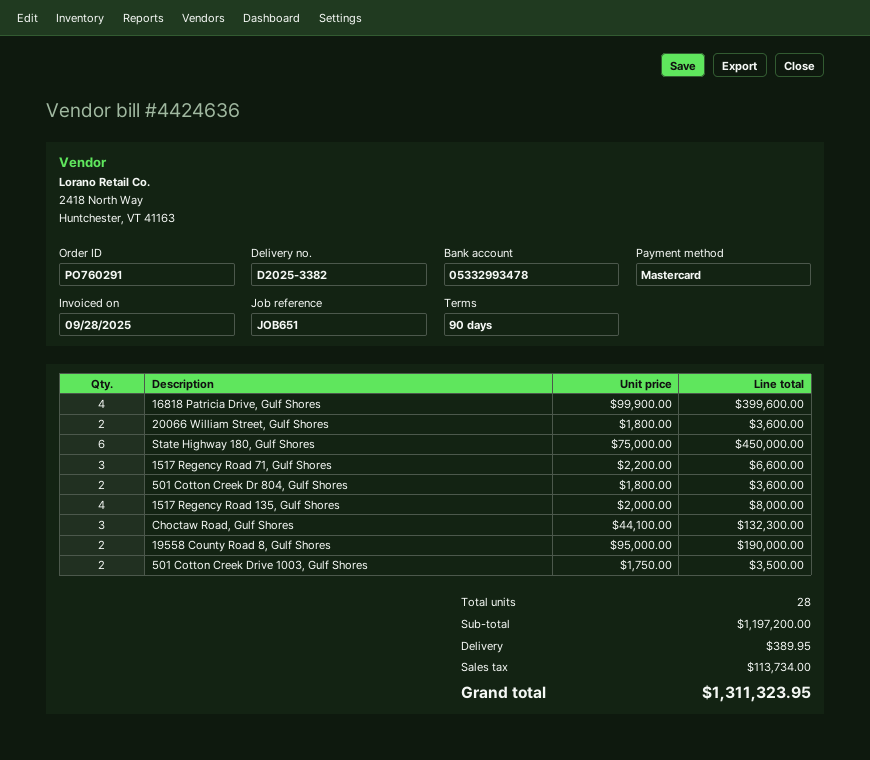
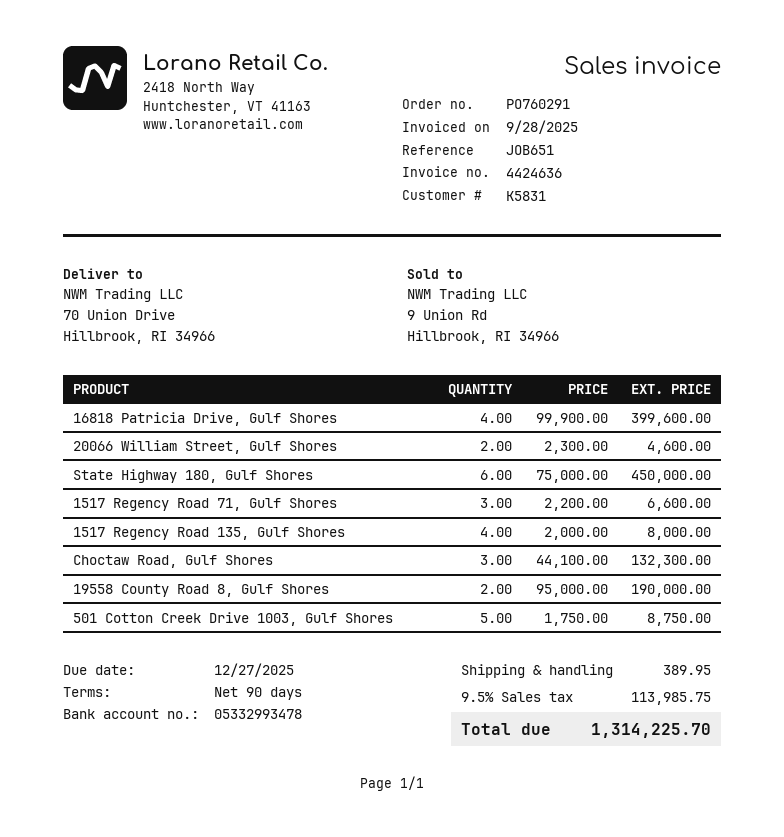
20066 William Street, Gulf Shores: 2 x 1800.00 = 3600.00 -> 2 x 2300.00 = 4600.00
501 Cotton Creek Dr 804, Gulf Shores: 2 x 1800.00 = 3600.00 -> none
501 Cotton Creek Drive 1003, Gulf Shores: 2 x 1750.00 = 3500.00 -> 5 x 1750.00 = 8750.00
tax: 113734.00 -> 113985.75
total: 1311323.95 -> 1314225.70

